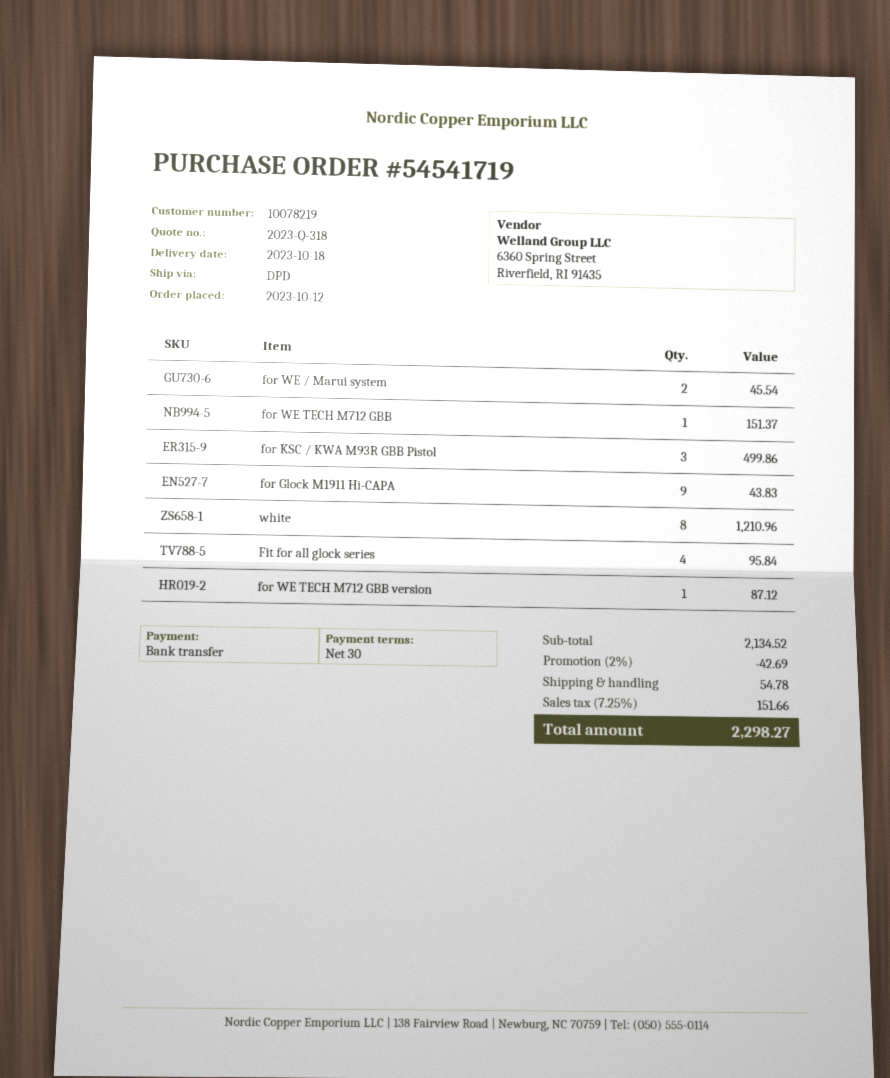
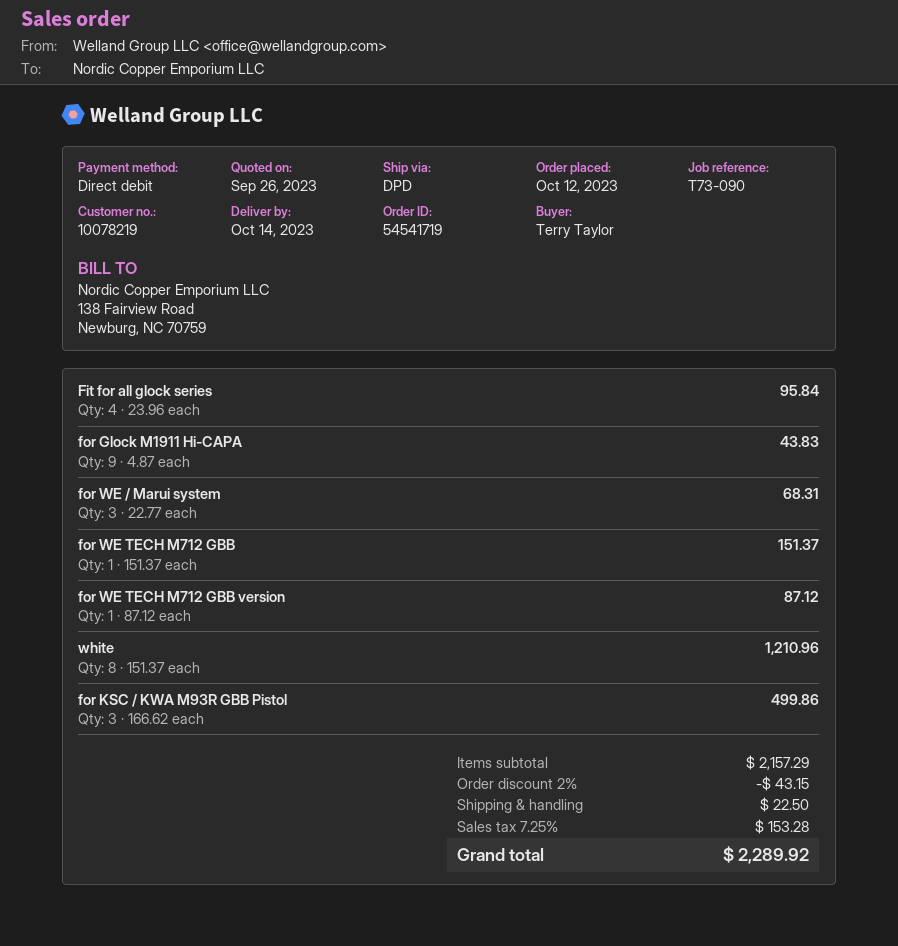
delivery date: 2023-10-18 -> 2023-10-14
payment method: bank transfer -> direct debit
for WE / Marui system: 2 for 45.54 -> 3 for 68.31
subtotal: 2134.52 -> 2157.29
discount: 2% = 42.69 -> 2% = 43.15
shipping: 54.78 -> 22.50
tax: 7.25% = 151.66 -> 7.25% = 153.28
total: 2298.27 -> 2289.92

